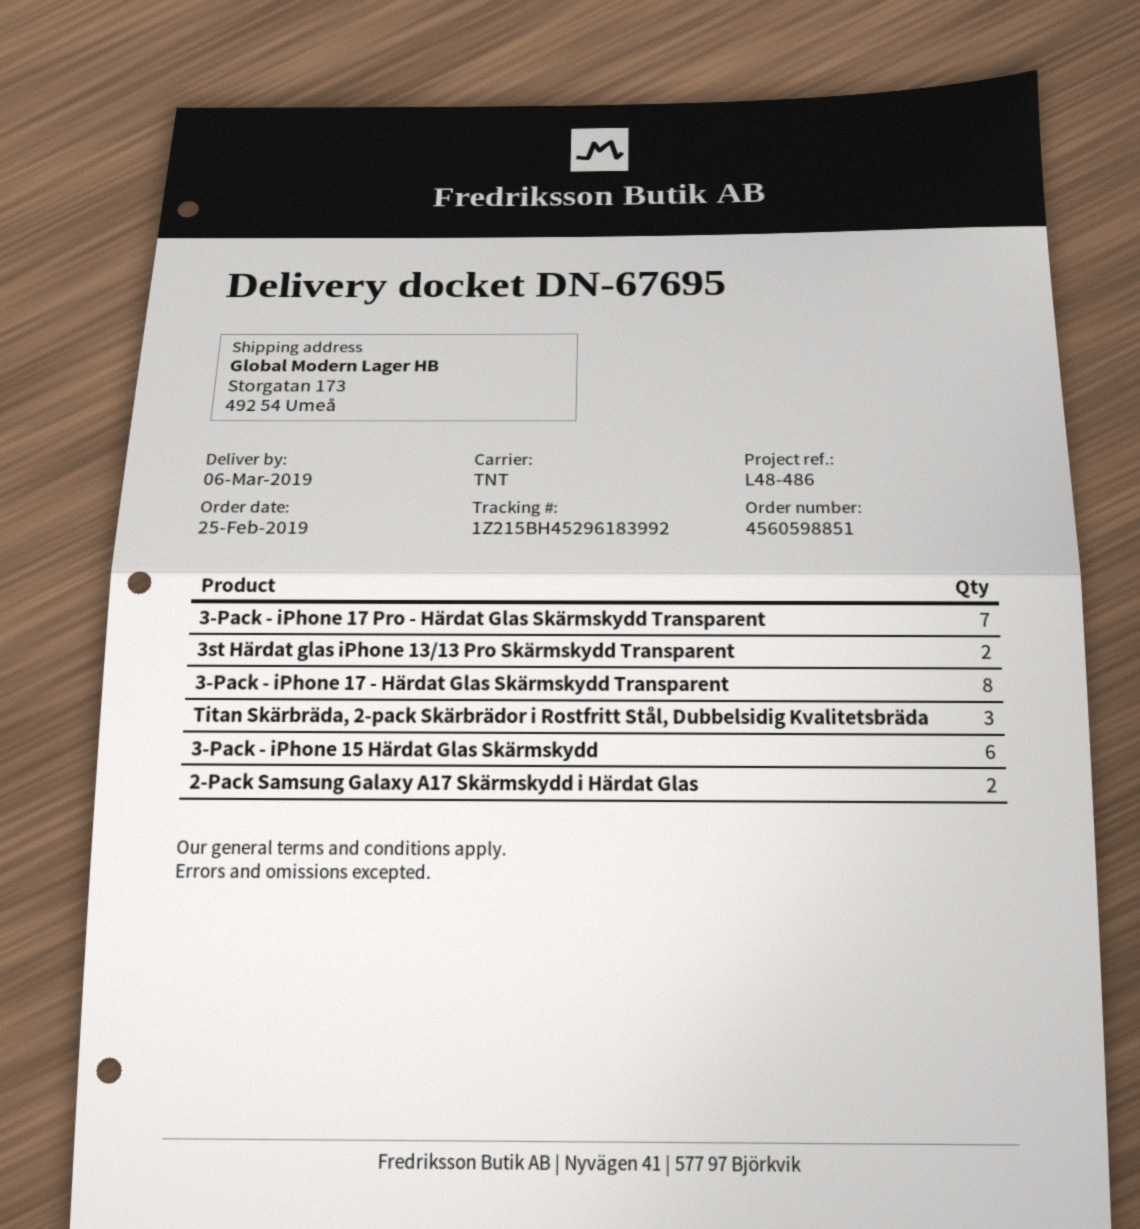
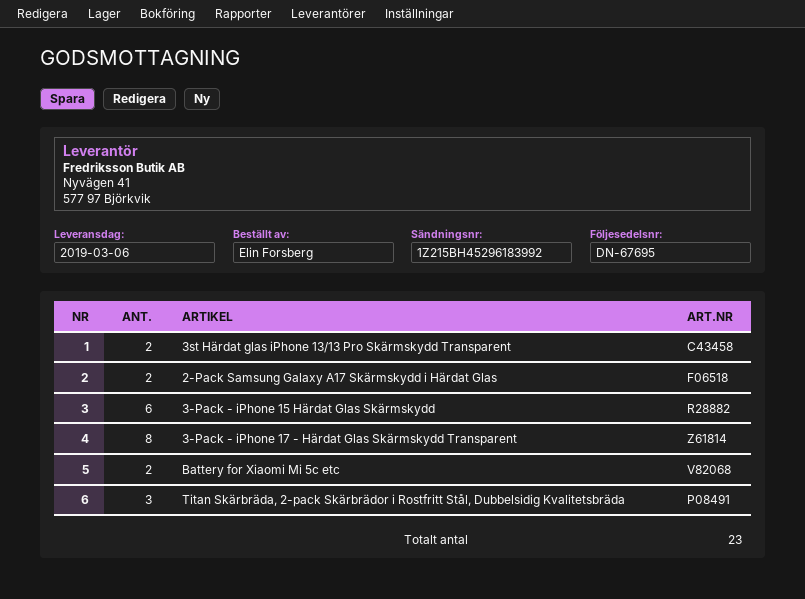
3-Pack - iPhone 17 Pro - Härdat Glas Skärmskydd Transparent: 7 -> none
Battery for Xiaomi Mi 5c etc: none -> 2

